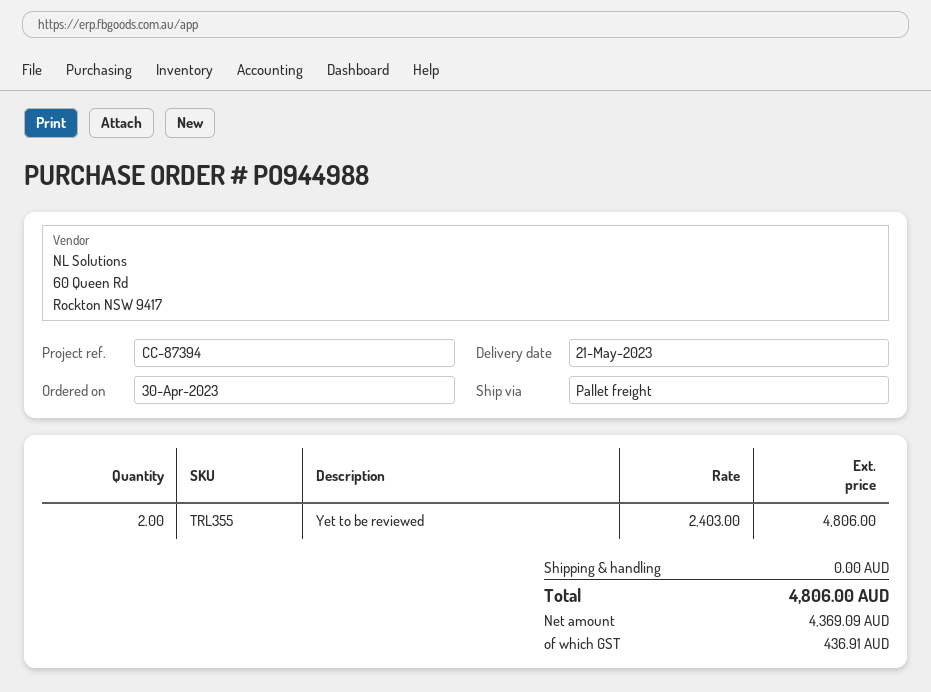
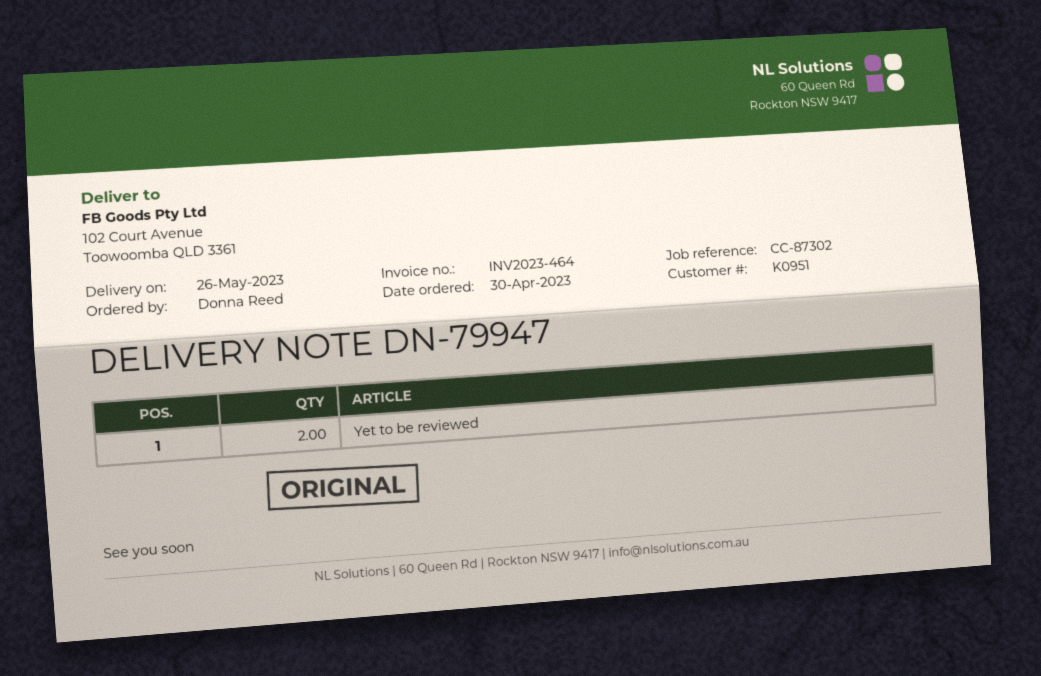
delivery date: 2023-05-21 -> 2023-05-26
reference: CC-87394 -> CC-87302

